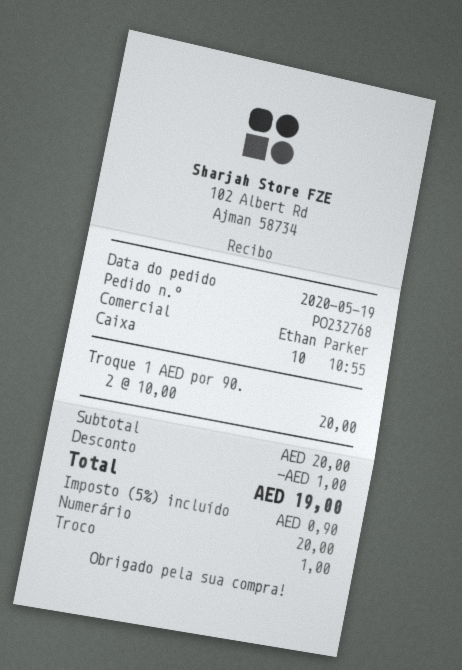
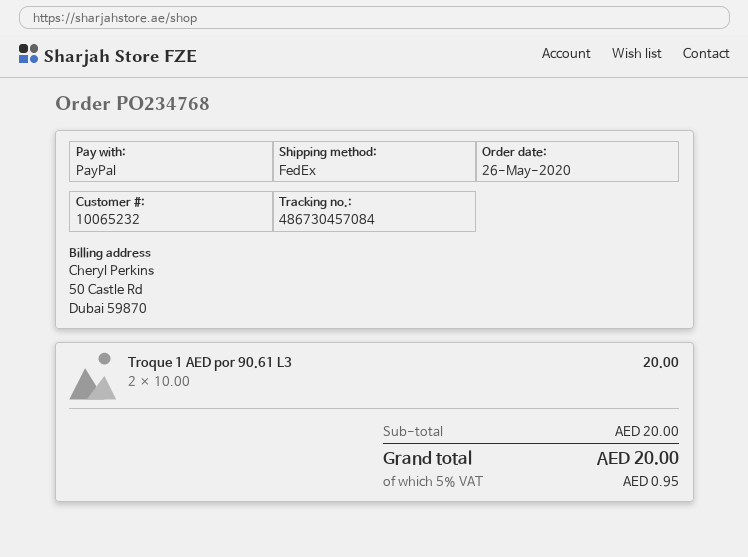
order number: PO232768 -> PO234768
order date: 2020-05-19 -> 2020-05-26
payment method: cash -> PayPal
discount: 1.00 -> none
tax: 5% = 0.90 -> 5% = 0.95
total: 19.00 -> 20.00

